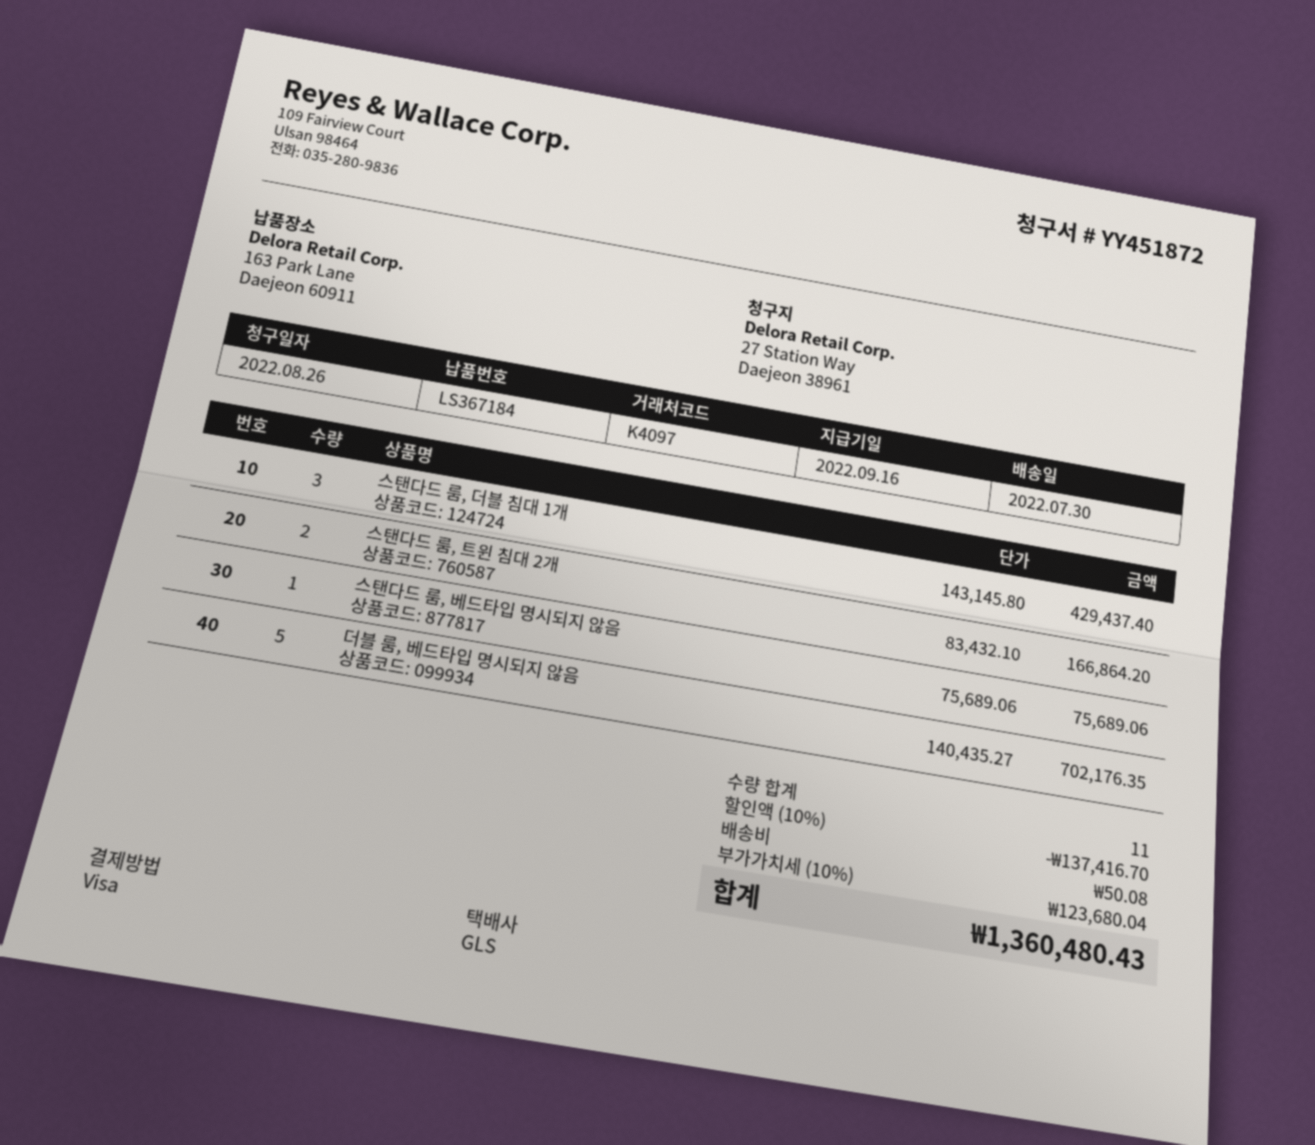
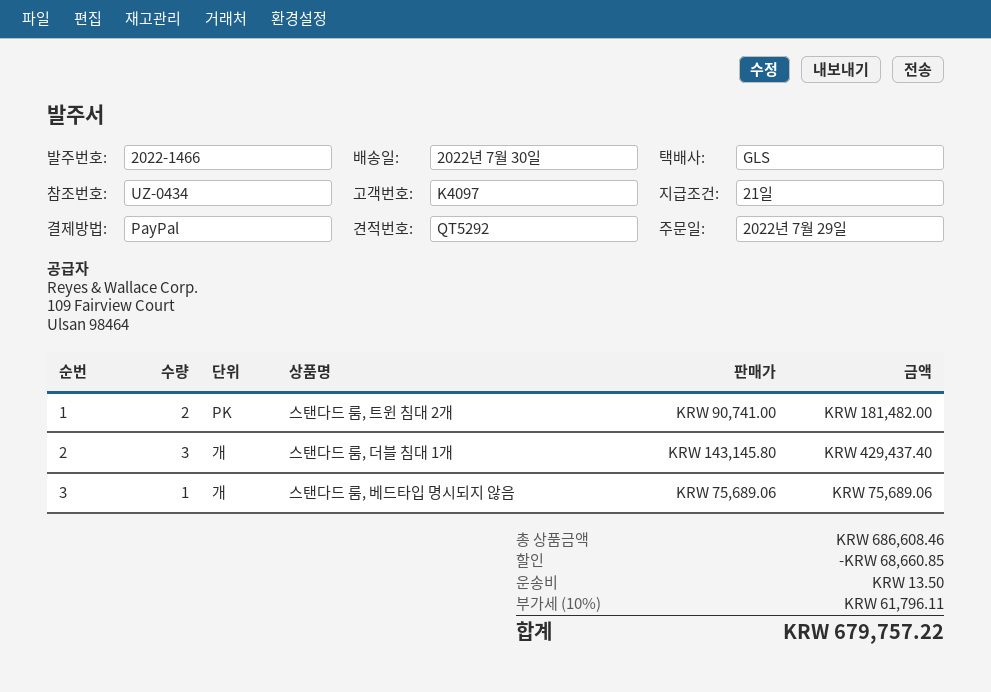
payment method: Visa -> PayPal
스탠다드 룸, 트윈 침대 2개: 2 x 83432.10 = 166864.20 -> 2 x 90741.00 = 181482.00
더블 룸, 베드타입 명시되지 않음: 5 x 140435.27 = 702176.35 -> none
discount: 137416.70 -> 68660.85
shipping: 50.08 -> 13.50
tax: 10% = 123680.04 -> 10% = 61796.11
total: 1360480.43 -> 679757.22

